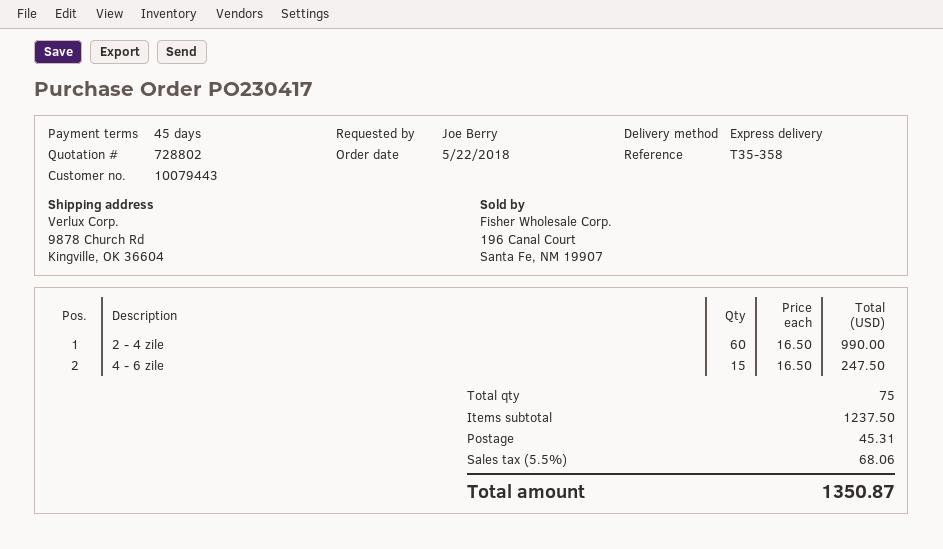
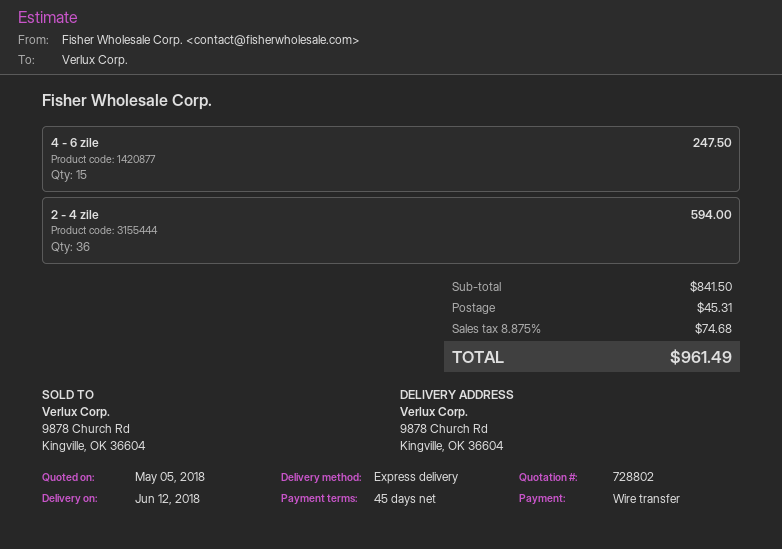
2 - 4 zile: 60 for 990.00 -> 36 for 594.00
subtotal: 1237.50 -> 841.50
tax: 5.5% = 68.06 -> 8.875% = 74.68
total: 1350.87 -> 961.49

